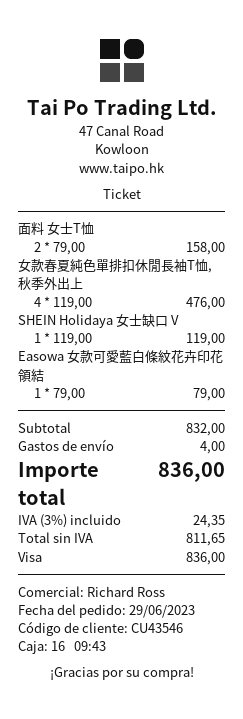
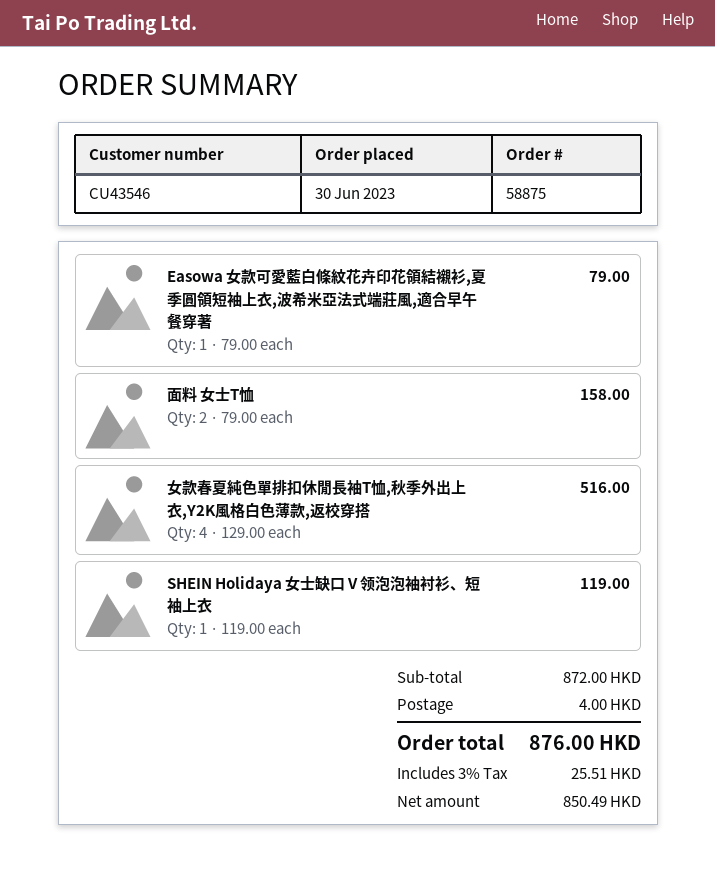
order date: 2023-06-29 -> 2023-06-30
女款春夏純色單排扣休閒長袖T恤,秋季外出上: 4 x 119.00 = 476.00 -> 4 x 129.00 = 516.00
subtotal: 832.00 -> 872.00
net: 811.65 -> 850.49
tax: 3% = 24.35 -> 3% = 25.51
total: 836.00 -> 876.00

